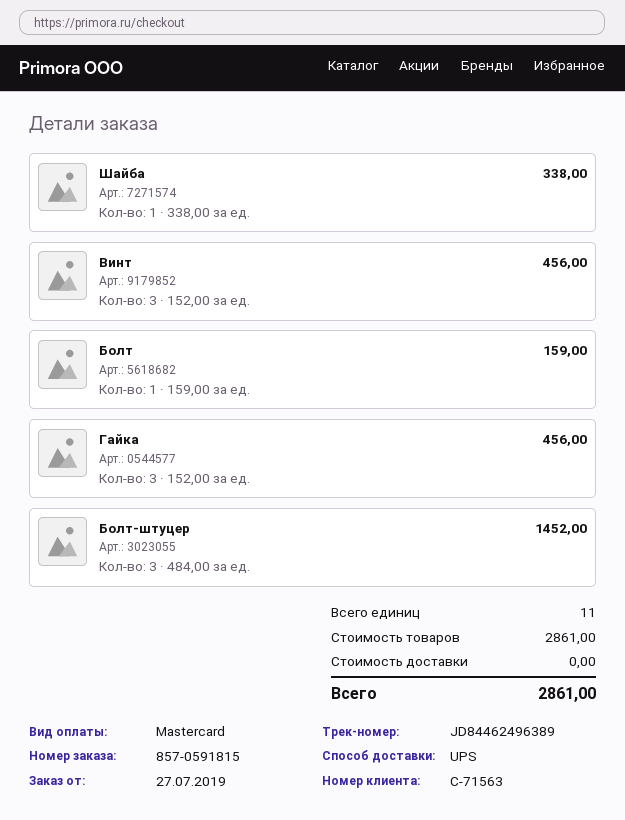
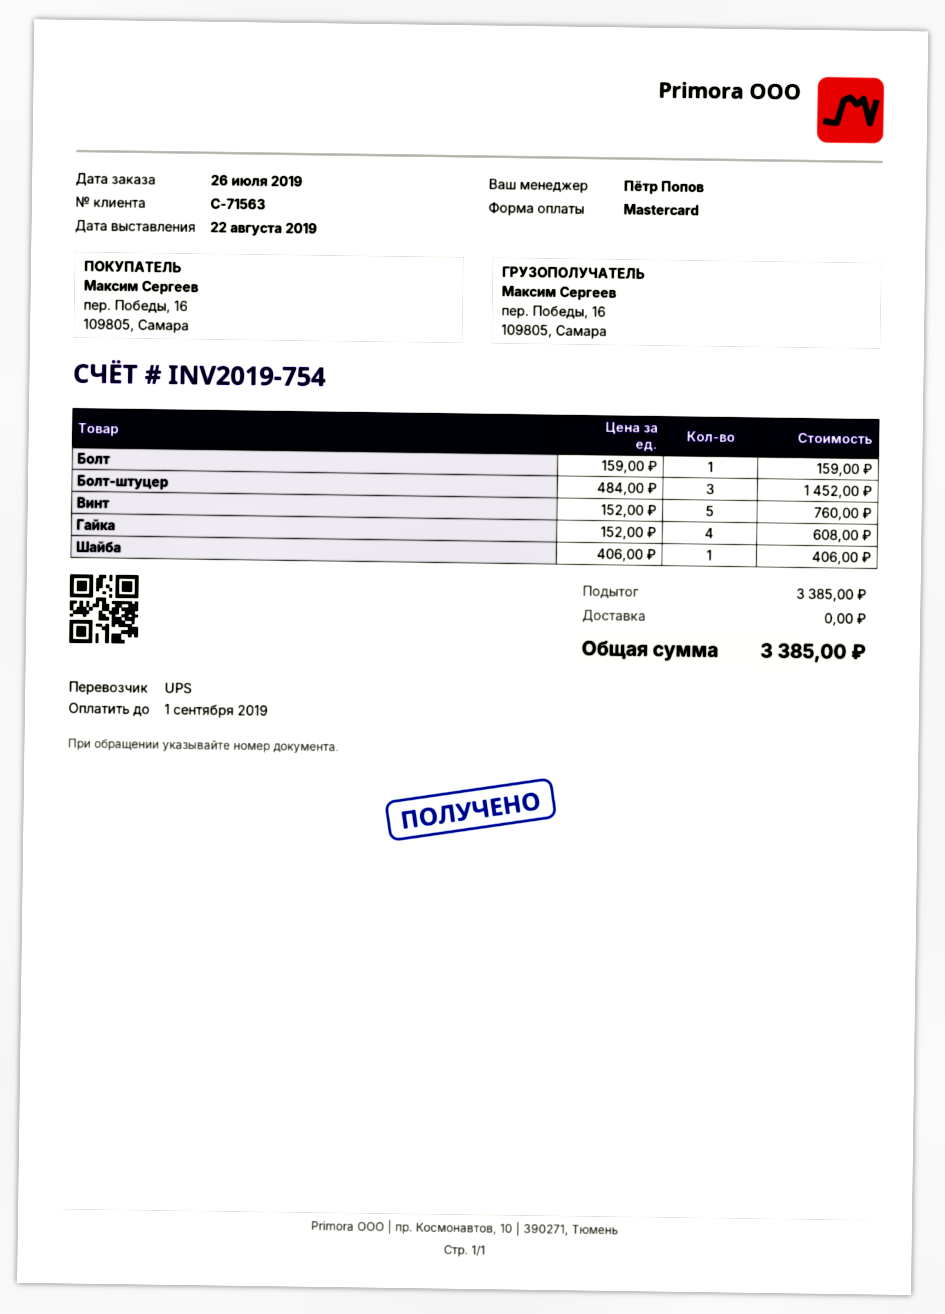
order date: 2019-07-27 -> 2019-07-26
Шайба: 1 x 338.00 = 338.00 -> 1 x 406.00 = 406.00
Винт: 3 x 152.00 = 456.00 -> 5 x 152.00 = 760.00
Гайка: 3 x 152.00 = 456.00 -> 4 x 152.00 = 608.00
subtotal: 2861.00 -> 3385.00
total: 2861.00 -> 3385.00

